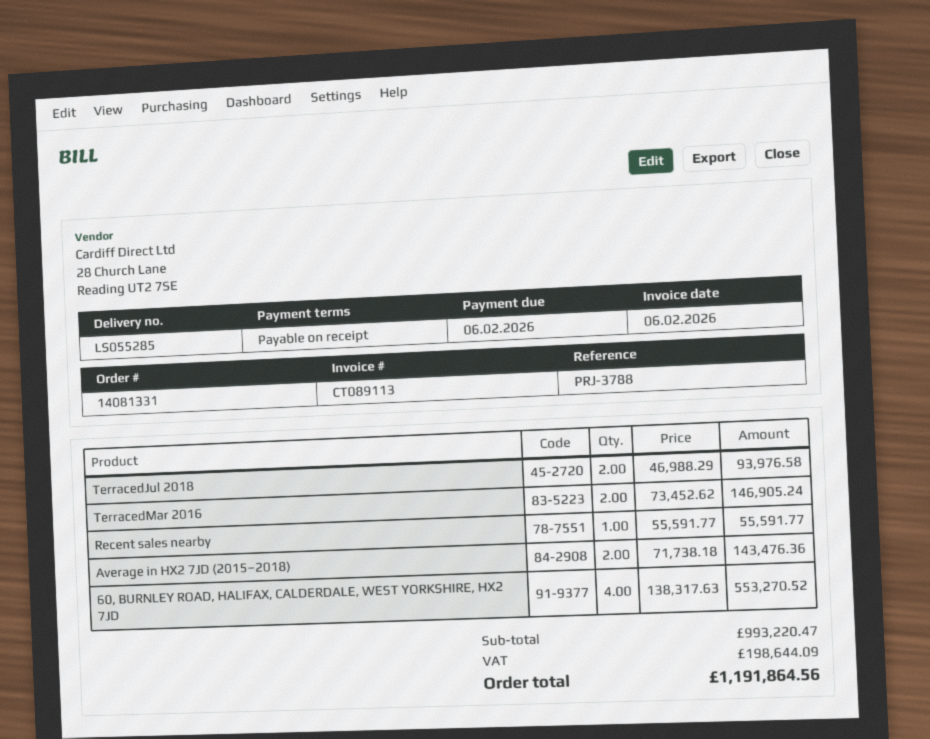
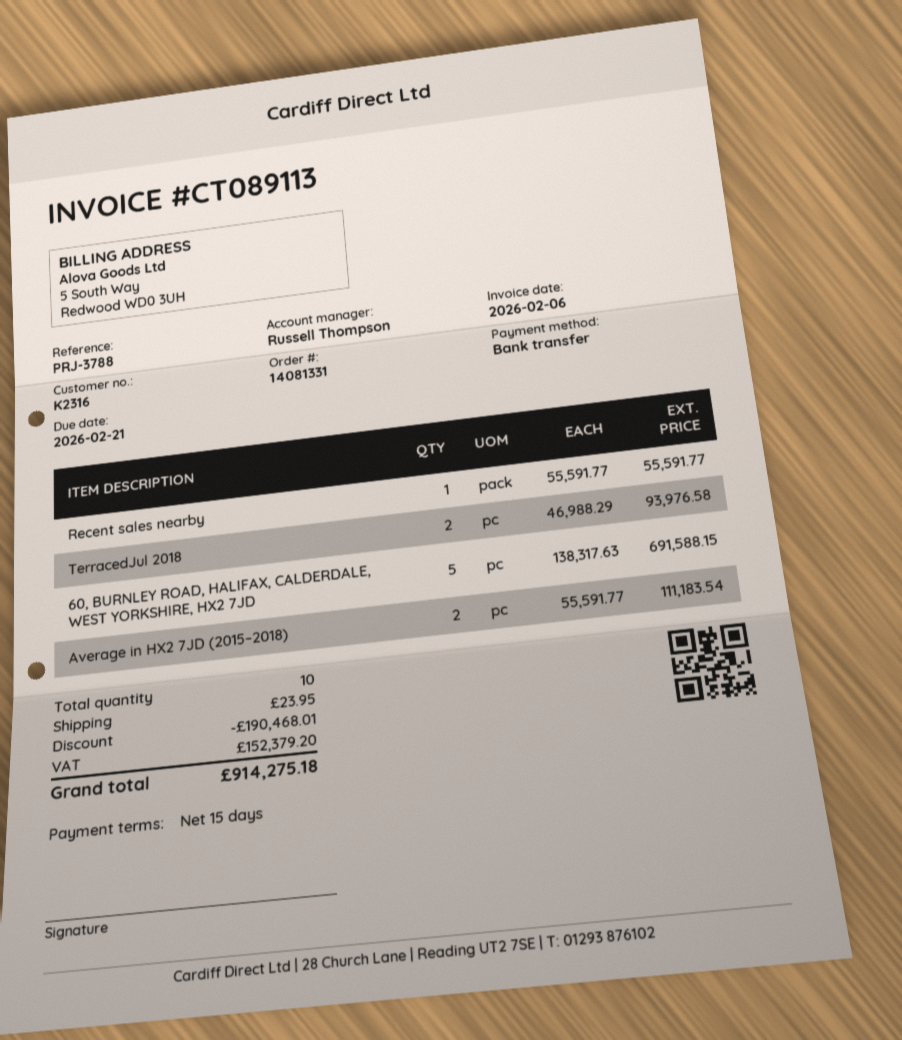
payment terms: on receipt -> 15 days
due date: 2026-02-06 -> 2026-02-21
TerracedMar 2016: 2 x 73452.62 = 146905.24 -> none
Average in HX2 7JD (2015–2018): 2 x 71738.18 = 143476.36 -> 2 x 55591.77 = 111183.54
60, BURNLEY ROAD, HALIFAX, CALDERDALE, WEST YORKSHIRE, HX2 7JD: 4 x 138317.63 = 553270.52 -> 5 x 138317.63 = 691588.15
discount: none -> 190468.01
shipping: none -> 23.95
tax: 198644.09 -> 152379.20
total: 1191864.56 -> 914275.18

